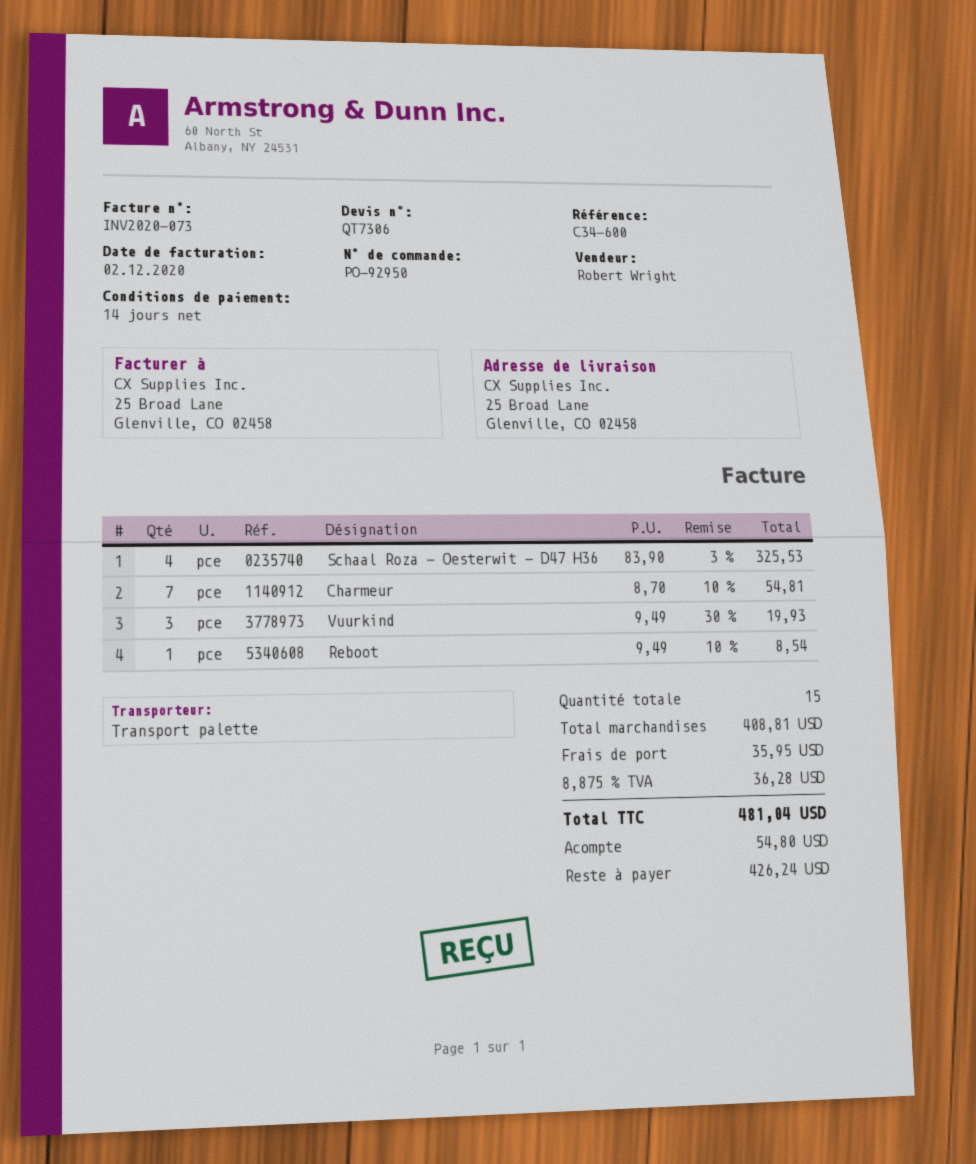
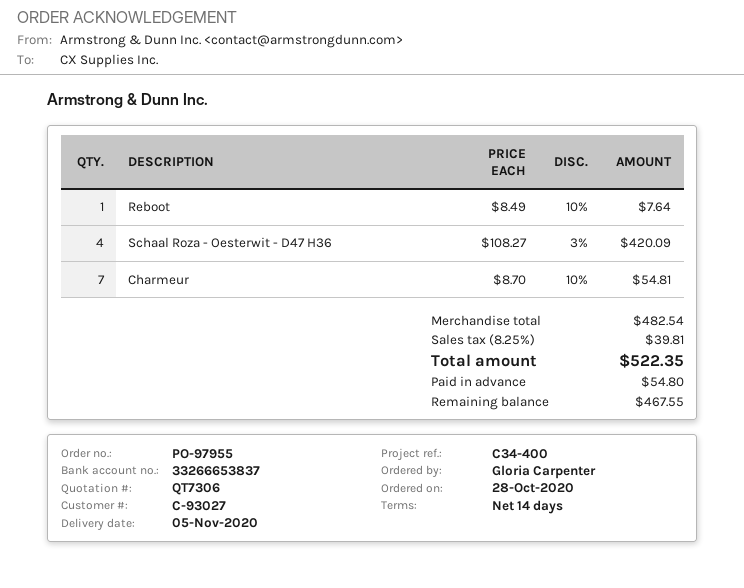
order number: PO-92950 -> PO-97955
reference: C34-600 -> C34-400
Schaal Roza - Oesterwit - D47 H36: 4 x 83.90 - 3% = 325.53 -> 4 x 108.27 - 3% = 420.09
Vuurkind: 3 x 9.49 - 30% = 19.93 -> none
Reboot: 1 x 9.49 - 10% = 8.54 -> 1 x 8.49 - 10% = 7.64
subtotal: 408.81 -> 482.54
shipping: 35.95 -> none
tax: 8.875% = 36.28 -> 8.25% = 39.81
total: 481.04 -> 522.35
balance: 426.24 -> 467.55

